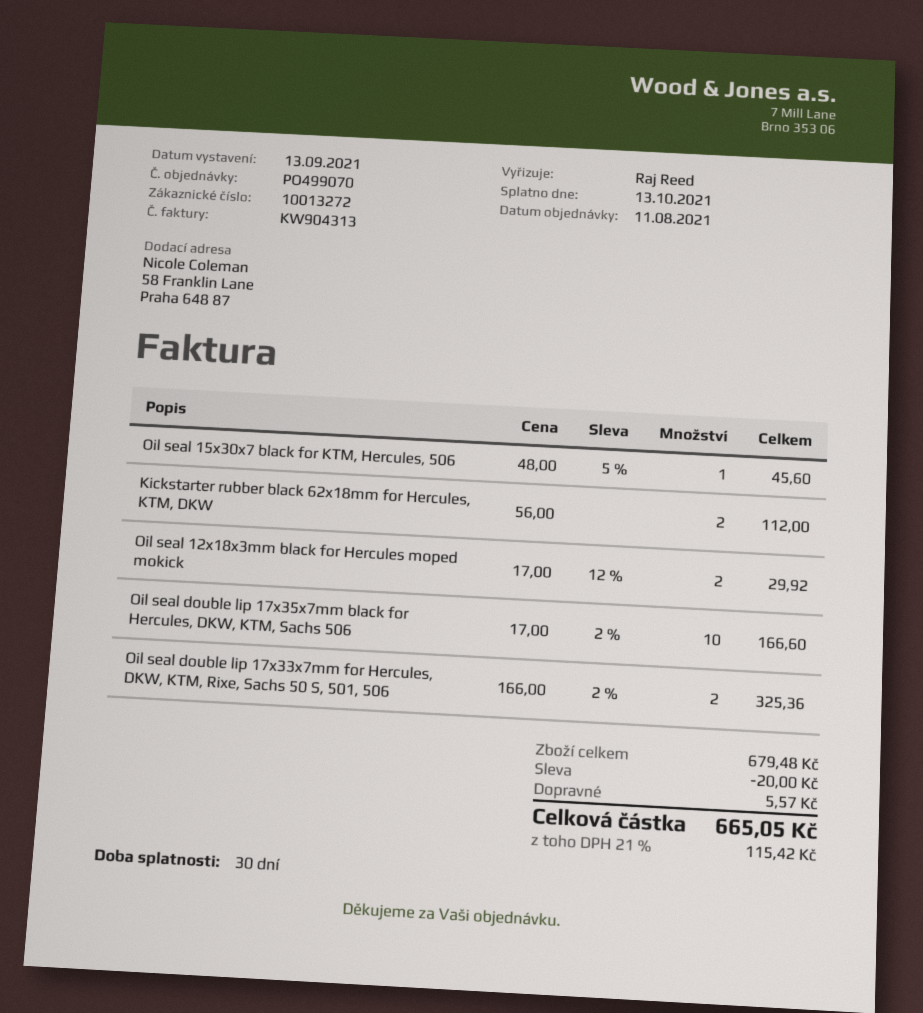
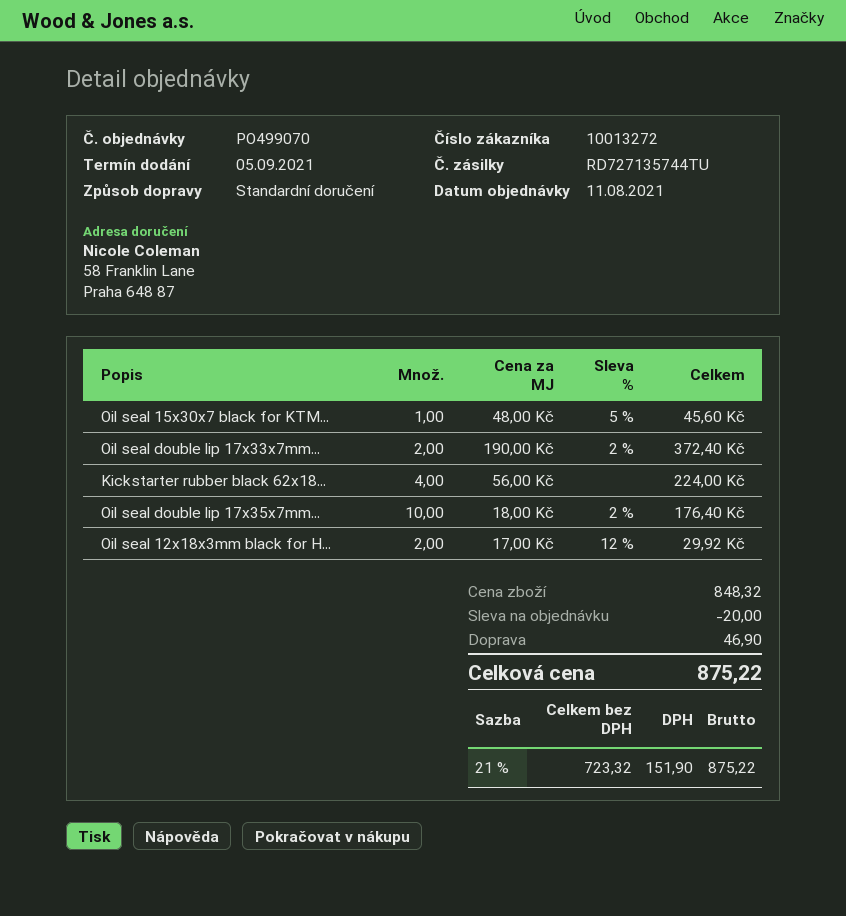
Kickstarter rubber black 62x18mm for Hercules, KTM, DKW: 2 x 56.00 = 112.00 -> 4 x 56.00 = 224.00
Oil seal double lip 17x35x7mm black for Hercules, DKW, KTM, Sachs 506: 10 x 17.00 - 2% = 166.60 -> 10 x 18.00 - 2% = 176.40
Oil seal double lip 17x33x7mm for Hercules, DKW, KTM, Rixe, Sachs 50 S, 501, 506: 2 x 166.00 - 2% = 325.36 -> 2 x 190.00 - 2% = 372.40
subtotal: 679.48 -> 848.32
shipping: 5.57 -> 46.90
tax: 21% = 115.42 -> 21% = 151.90
total: 665.05 -> 875.22

